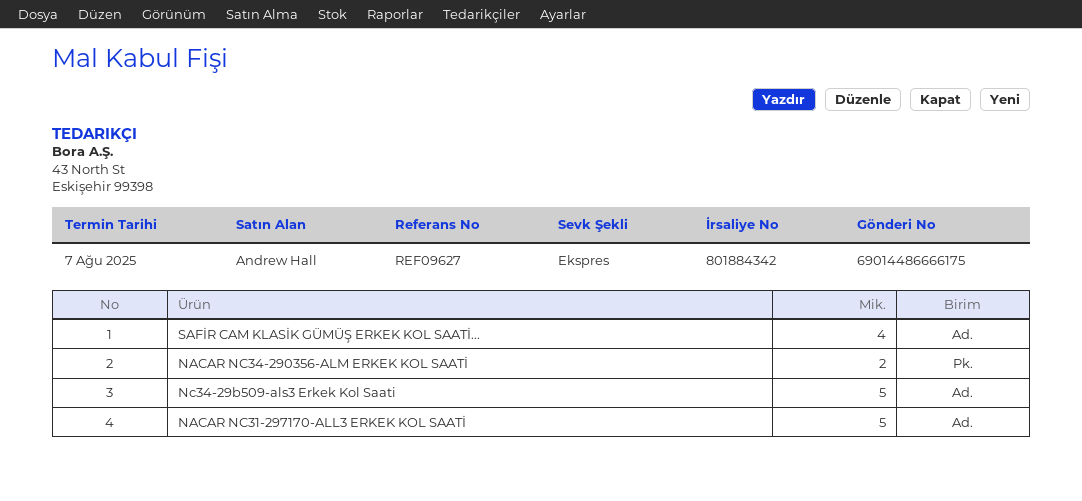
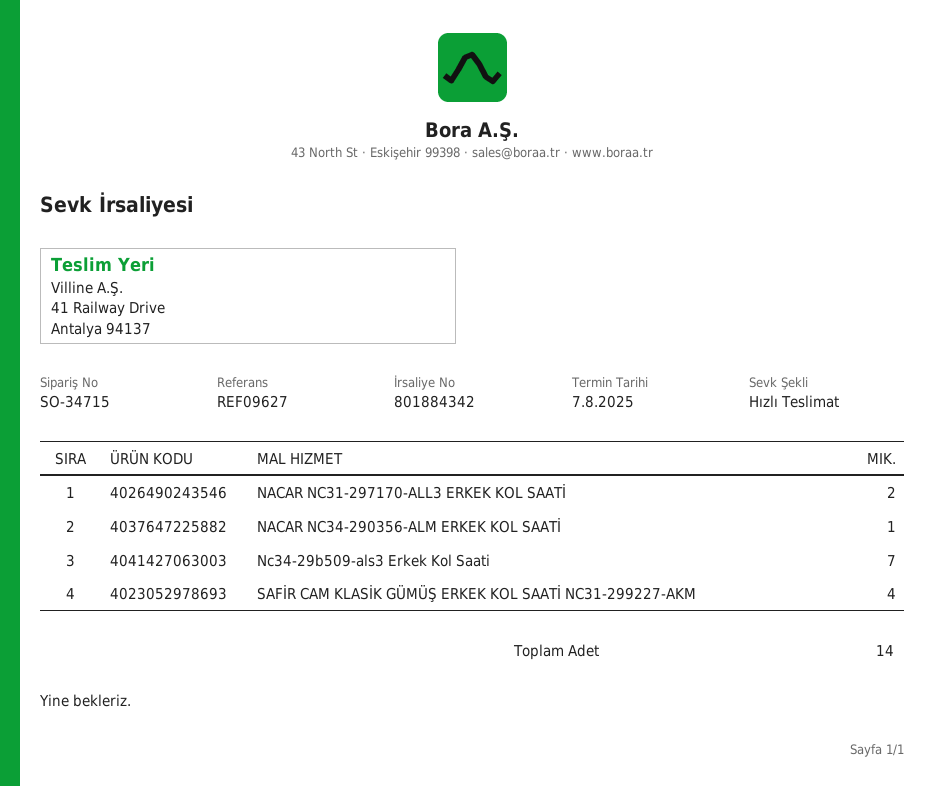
NACAR NC34-290356-ALM ERKEK KOL SAATİ: 2 -> 1
Nc34-29b509-als3 Erkek Kol Saati: 5 -> 7
NACAR NC31-297170-ALL3 ERKEK KOL SAATİ: 5 -> 2

